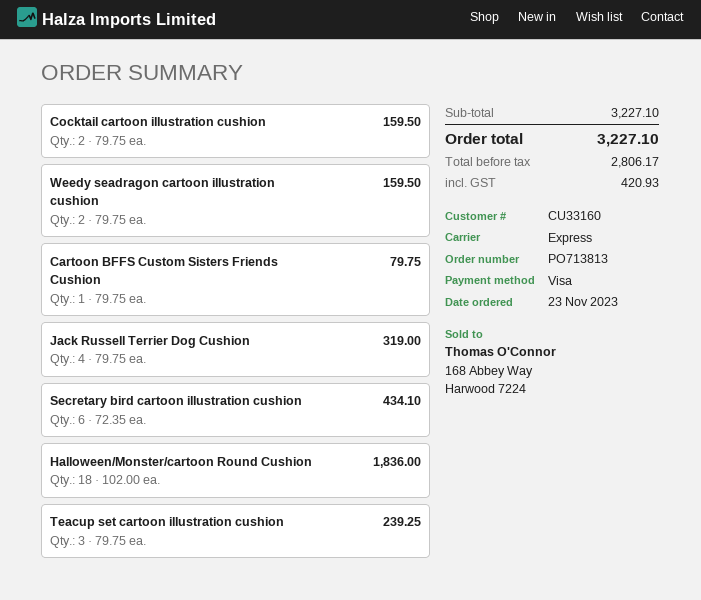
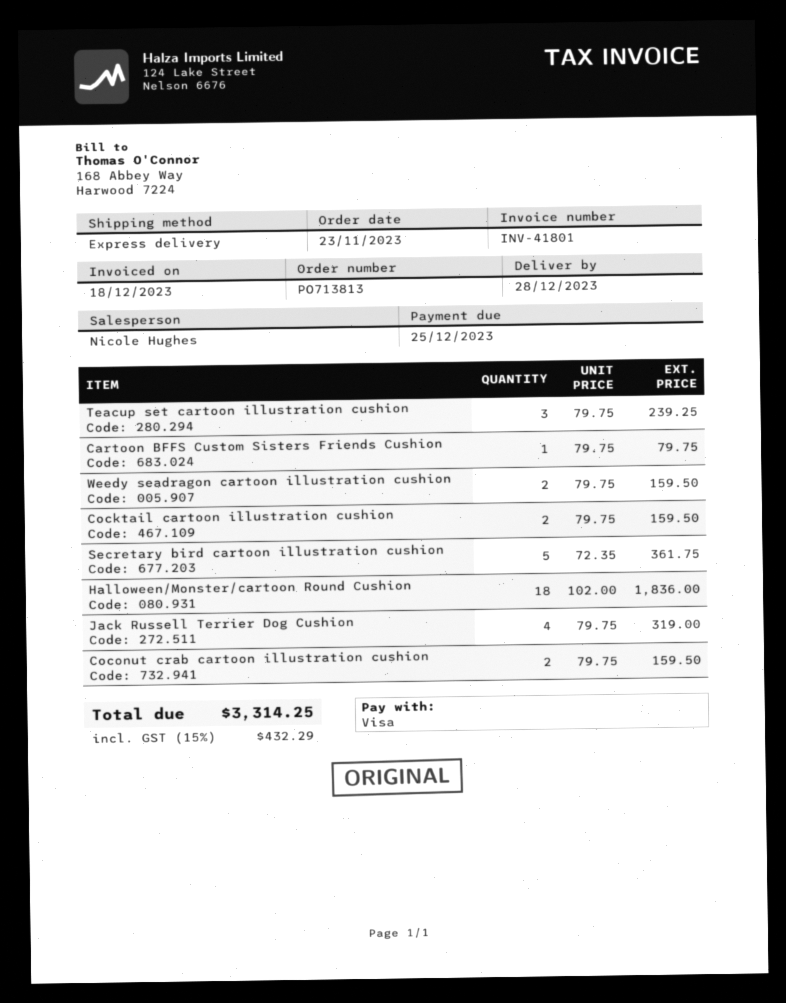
Secretary bird cartoon illustration cushion: 6 x 72.35 = 434.10 -> 5 x 72.35 = 361.75
Coconut crab cartoon illustration cushion: none -> 2 x 79.75 = 159.50
tax: 420.93 -> 432.29
total: 3227.10 -> 3314.25

